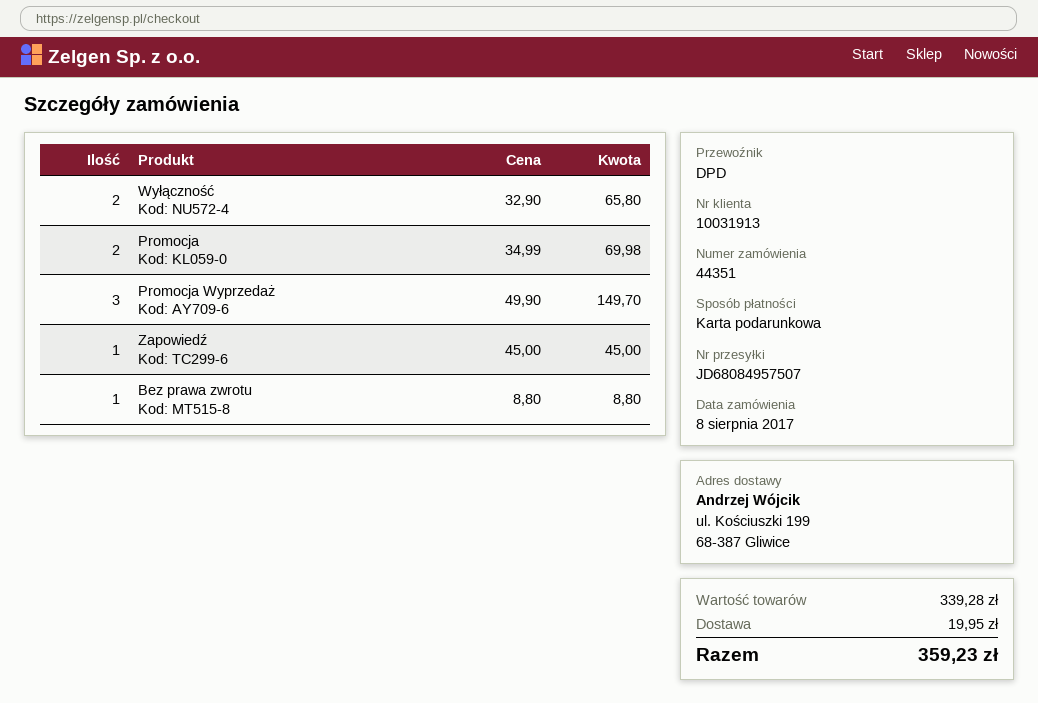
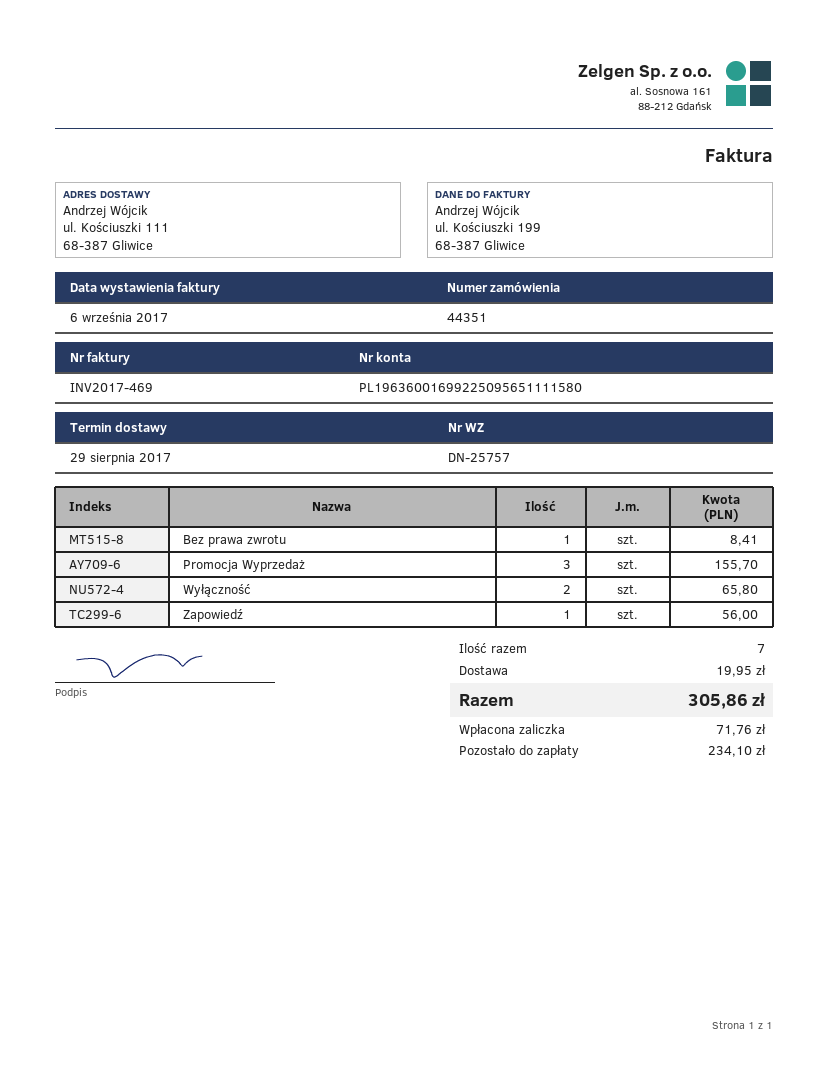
ship to: ul. Kościuszki 199, 68-387 Gliwice -> ul. Kościuszki 111, 68-387 Gliwice
Promocja: 2 for 69.98 -> none
Promocja Wyprzedaż: 3 for 149.70 -> 3 for 155.70
Zapowiedź: 1 for 45.00 -> 1 for 56.00
Bez prawa zwrotu: 1 for 8.80 -> 1 for 8.41
total: 359.23 -> 305.86

